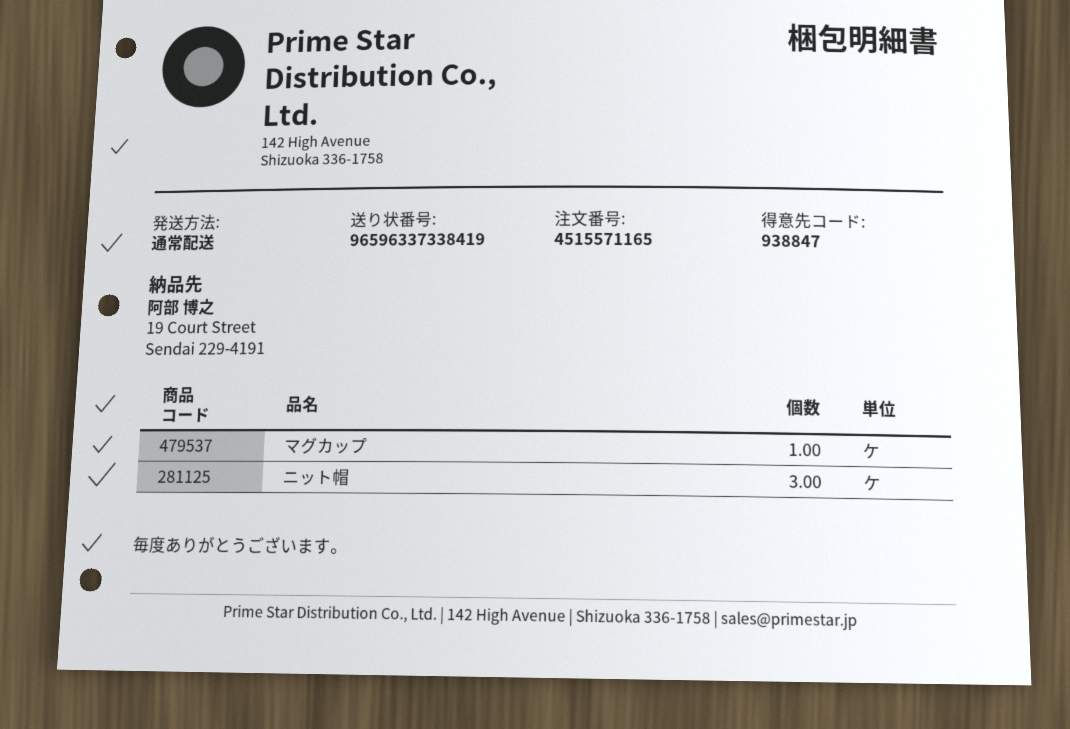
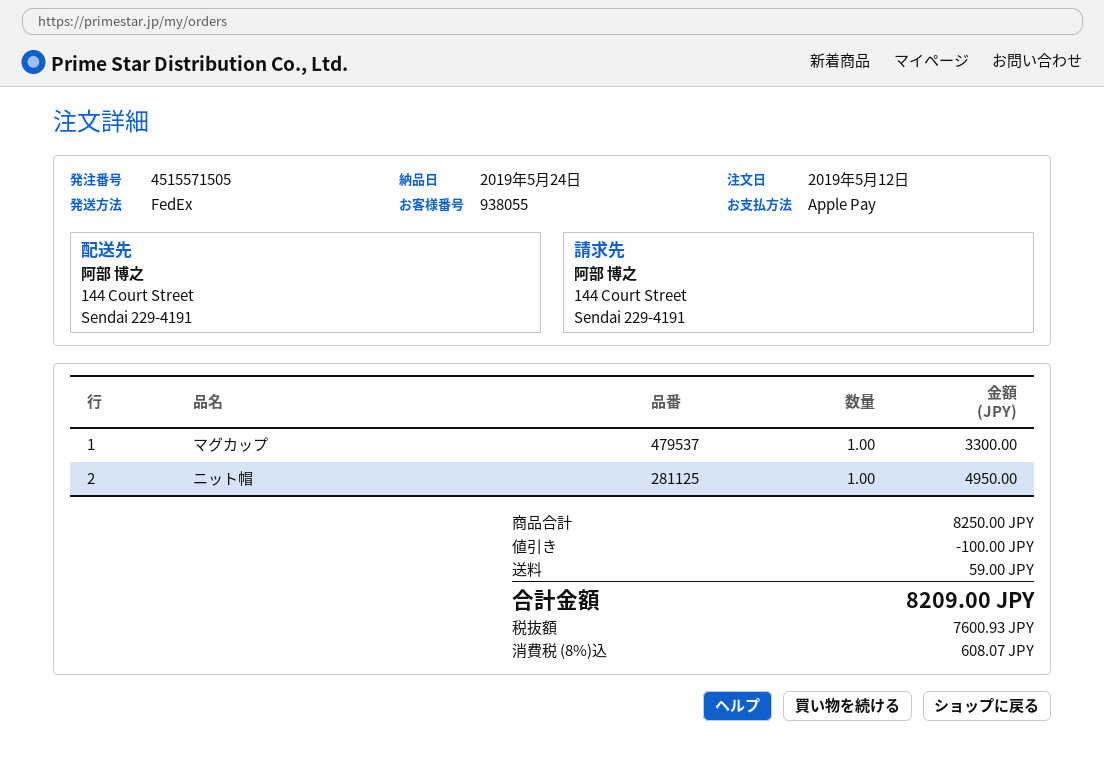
order number: 4515571165 -> 4515571505
customer number: 938847 -> 938055
shipping method: standard -> FedEx
ship to: 19 Court Street, Sendai 229-4191 -> 144 Court Street, Sendai 229-4191
ニット帽: 3 -> 1

